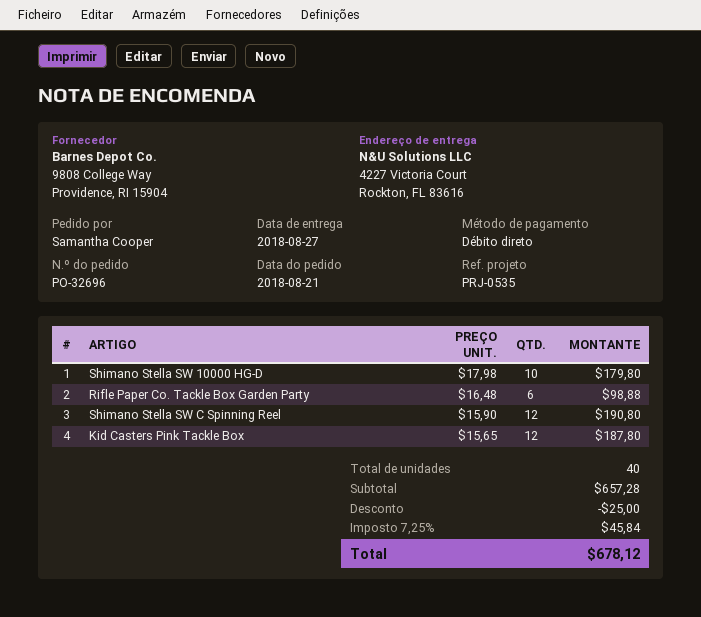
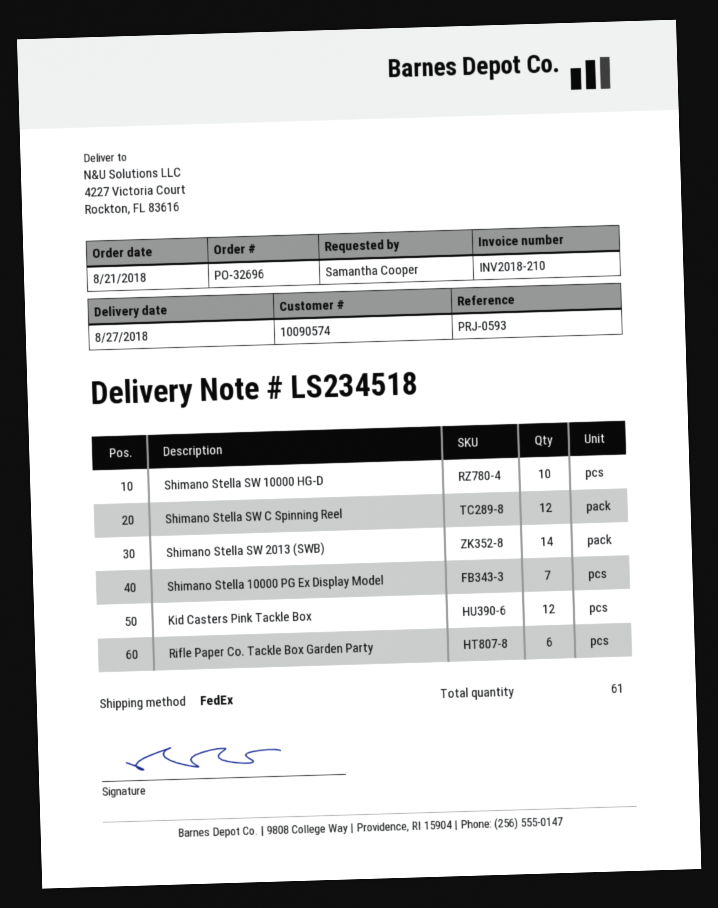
reference: PRJ-0535 -> PRJ-0593
Shimano Stella SW 2013 (SWB): none -> 14
Shimano Stella 10000 PG Ex Display Model: none -> 7
total quantity: 40 -> 61

